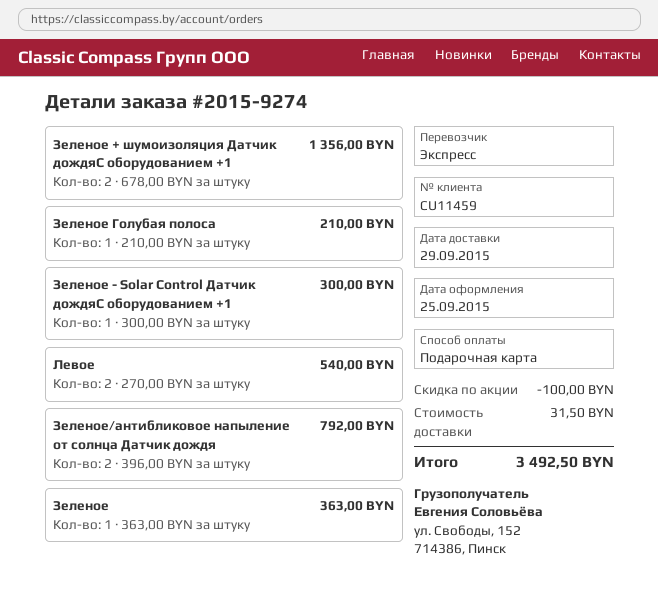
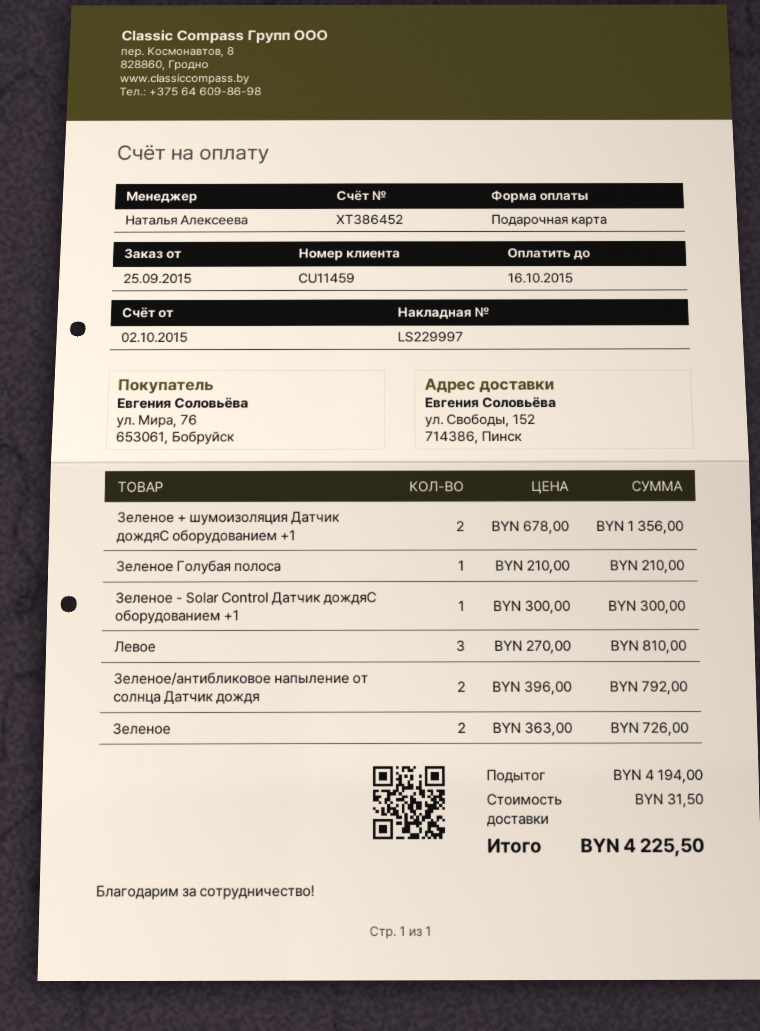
Левое: 2 x 270.00 = 540.00 -> 3 x 270.00 = 810.00
Зеленое: 1 x 363.00 = 363.00 -> 2 x 363.00 = 726.00
discount: 100.00 -> none
total: 3492.50 -> 4225.50

